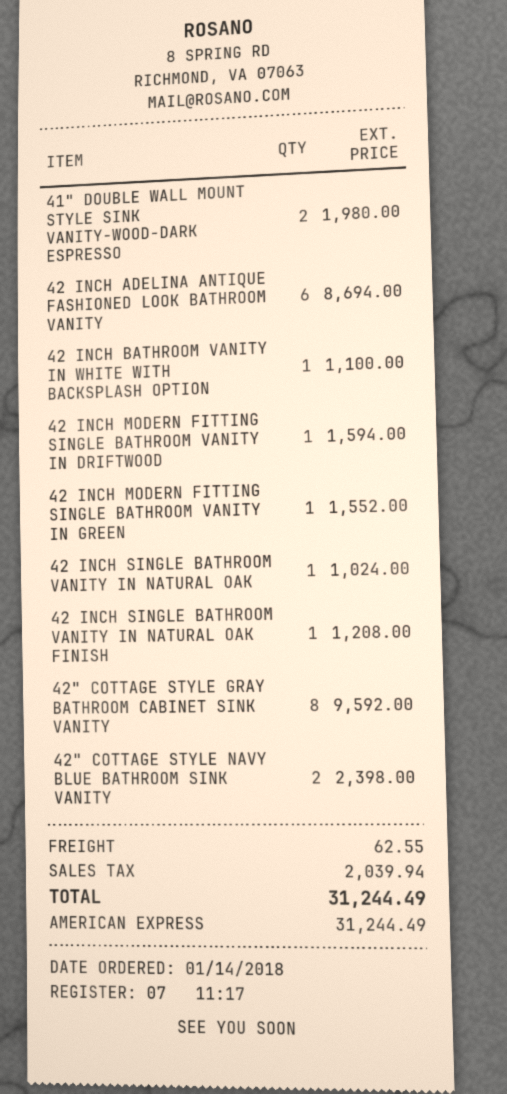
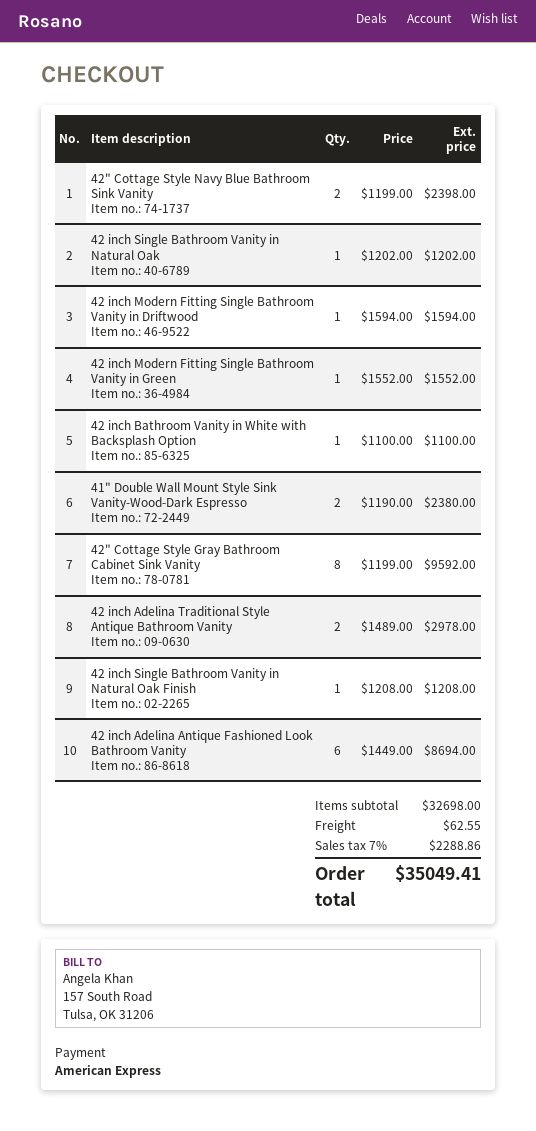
41" DOUBLE WALL MOUNT STYLE SINK VANITY-WOOD-DARK ESPRESSO: 2 for 1980.00 -> 2 for 2380.00
42 INCH SINGLE BATHROOM VANITY IN NATURAL OAK: 1 for 1024.00 -> 1 for 1202.00
42 inch Adelina Traditional Style Antique Bathroom Vanity: none -> 2 for 2978.00
tax: 2039.94 -> 2288.86
total: 31244.49 -> 35049.41

